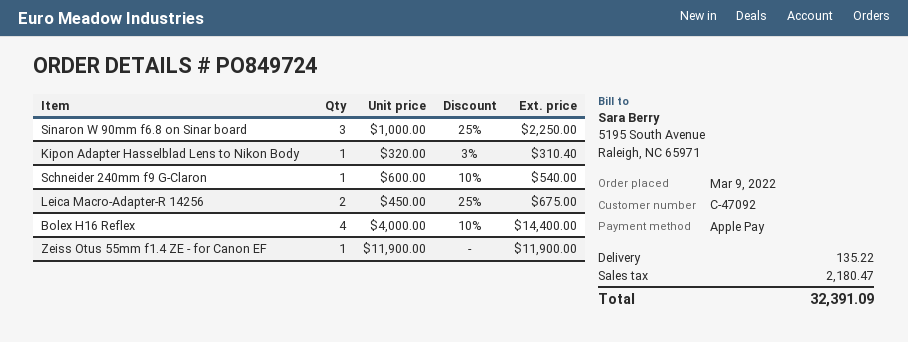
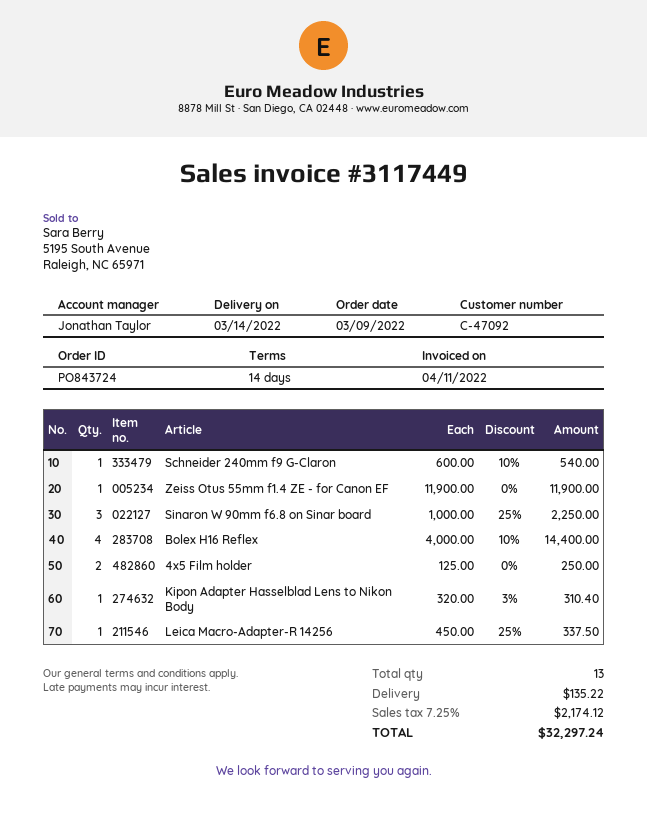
order number: PO849724 -> PO843724
Leica Macro-Adapter-R 14256: 2 x 450.00 - 25% = 675.00 -> 1 x 450.00 - 25% = 337.50
4x5 Film holder: none -> 2 x 125.00 = 250.00
tax: 2180.47 -> 2174.12
total: 32391.09 -> 32297.24

